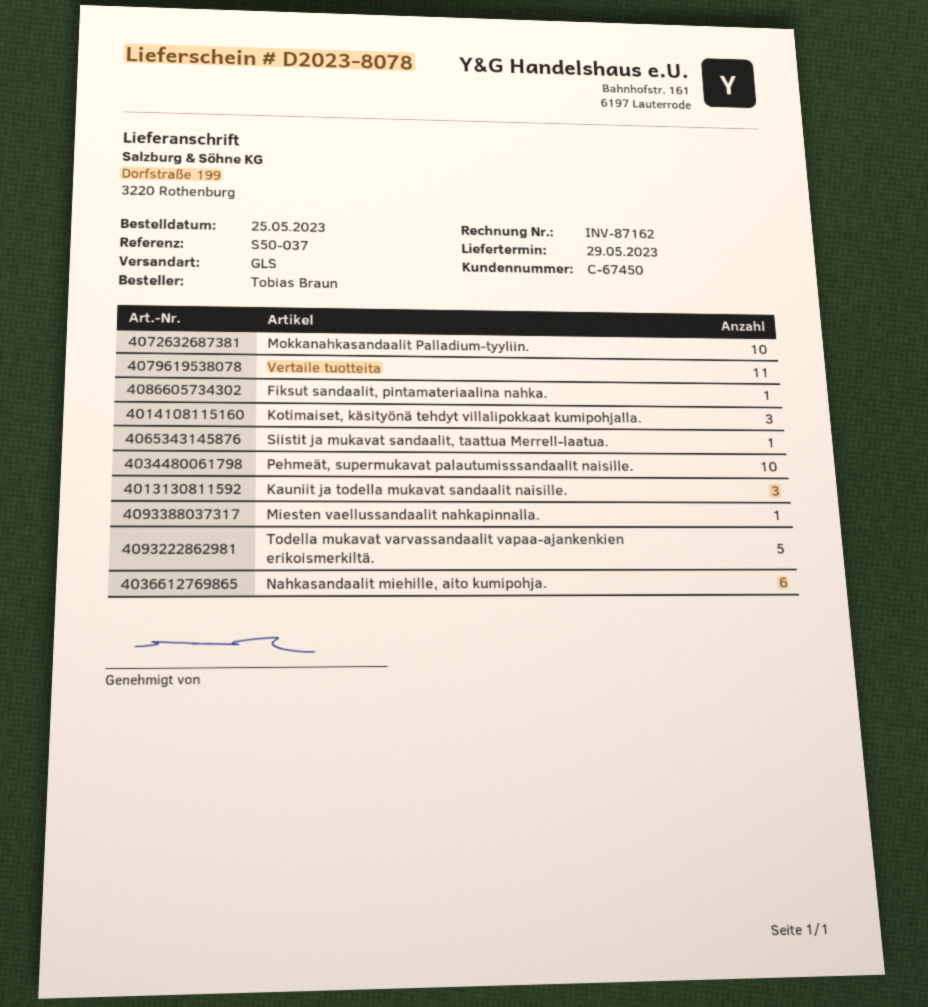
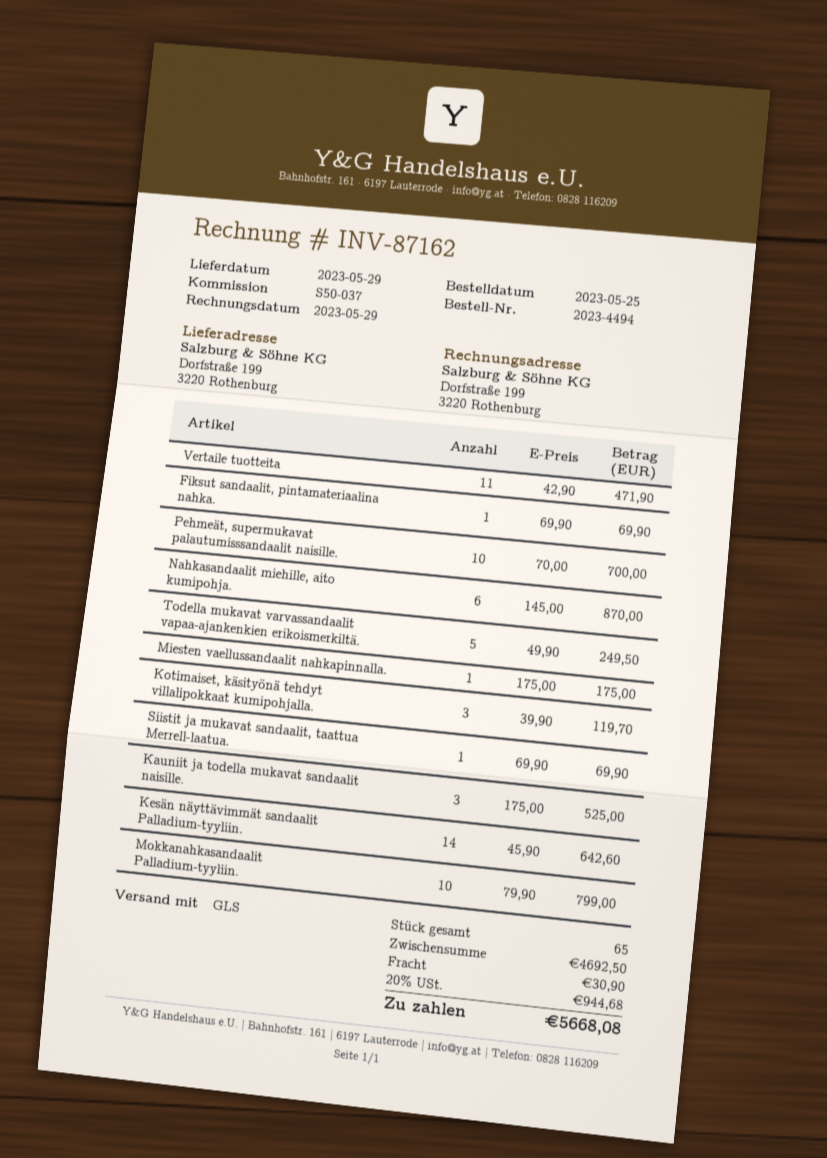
Kesän näyttävimmät sandaalit Palladium-tyyliin.: none -> 14

